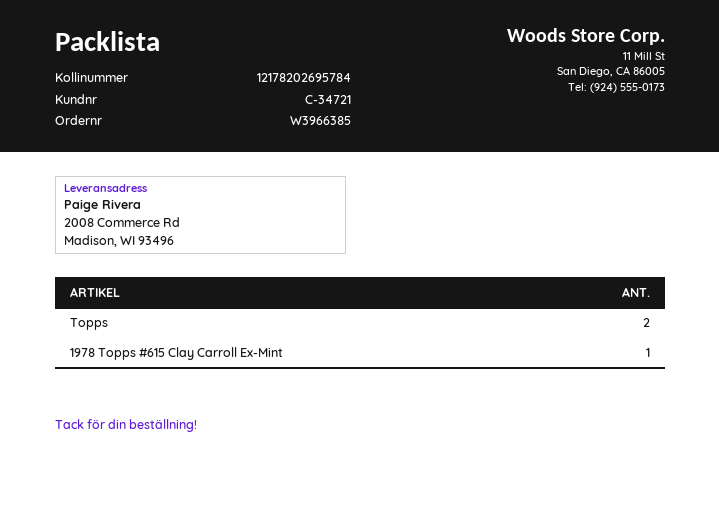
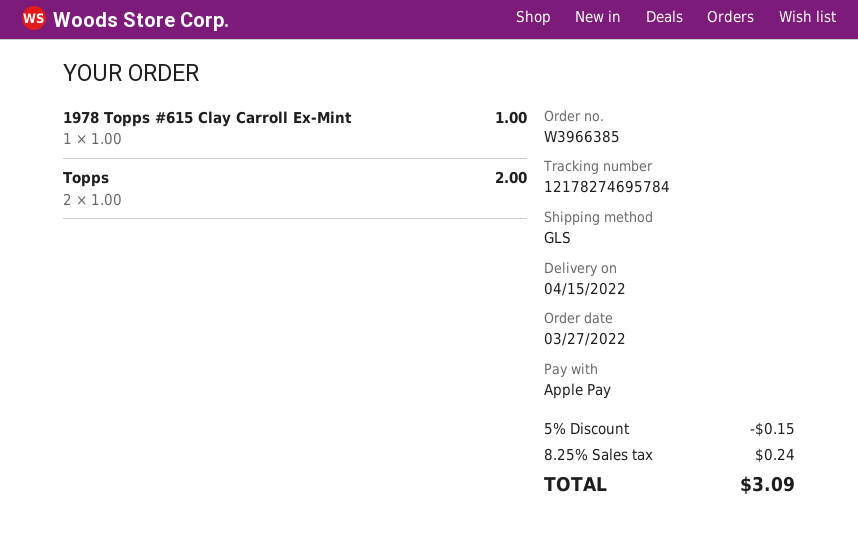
tracking number: 12178202695784 -> 12178274695784

